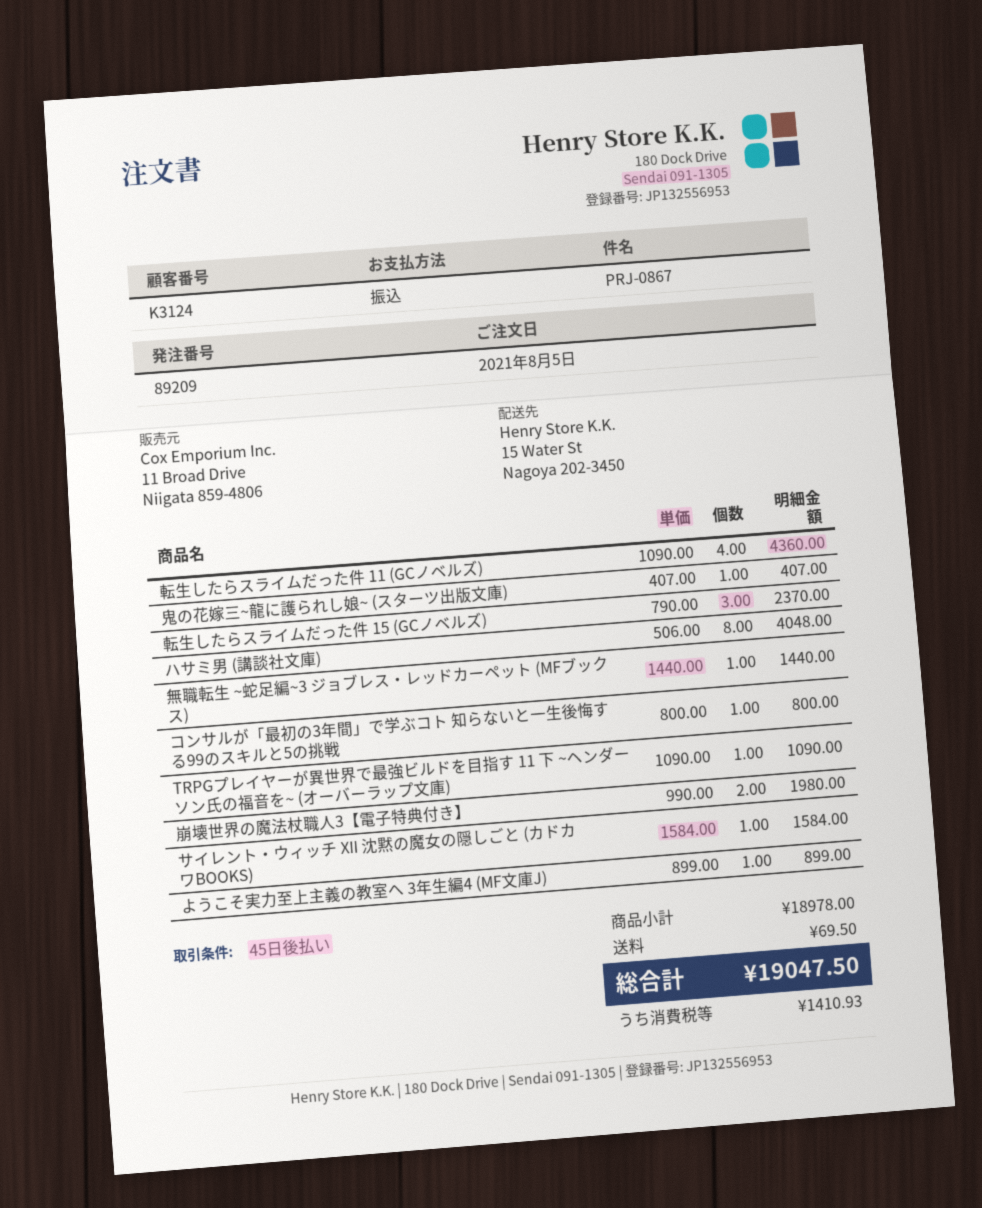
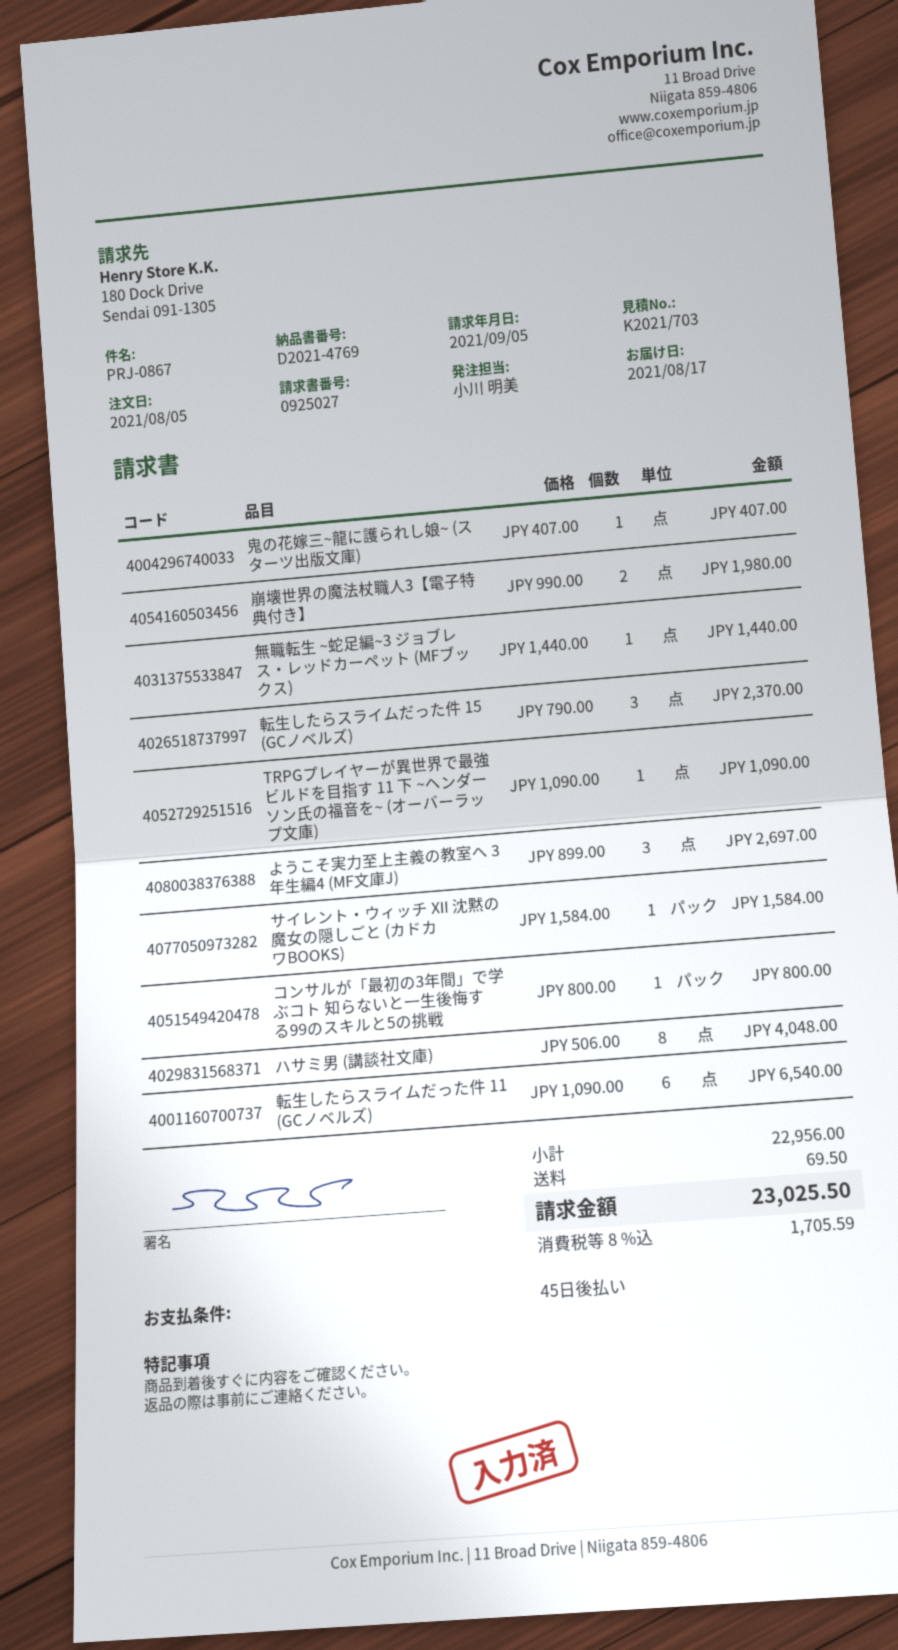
転生したらスライムだった件 11 (GCノベルズ): 4 x 1090.00 = 4360.00 -> 6 x 1090.00 = 6540.00
ようこそ実力至上主義の教室へ 3年生編4 (MF文庫J): 1 x 899.00 = 899.00 -> 3 x 899.00 = 2697.00
subtotal: 18978.00 -> 22956.00
tax: 1410.93 -> 1705.59
total: 19047.50 -> 23025.50

